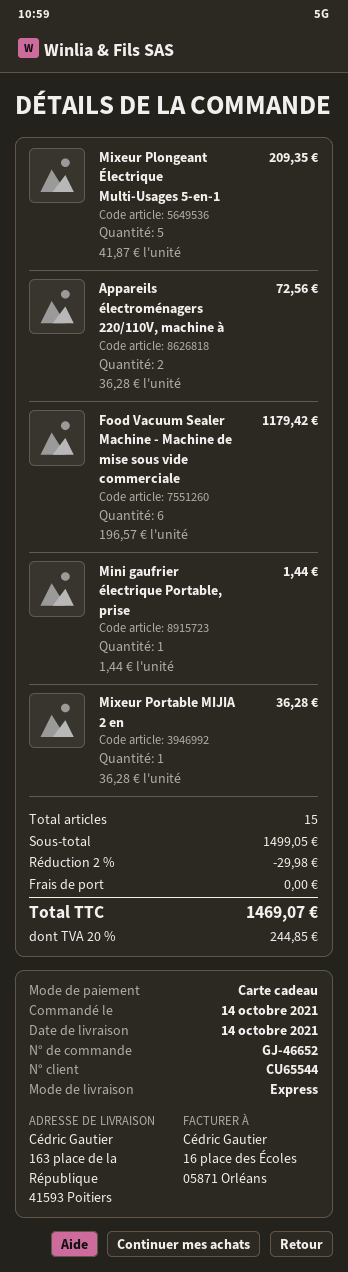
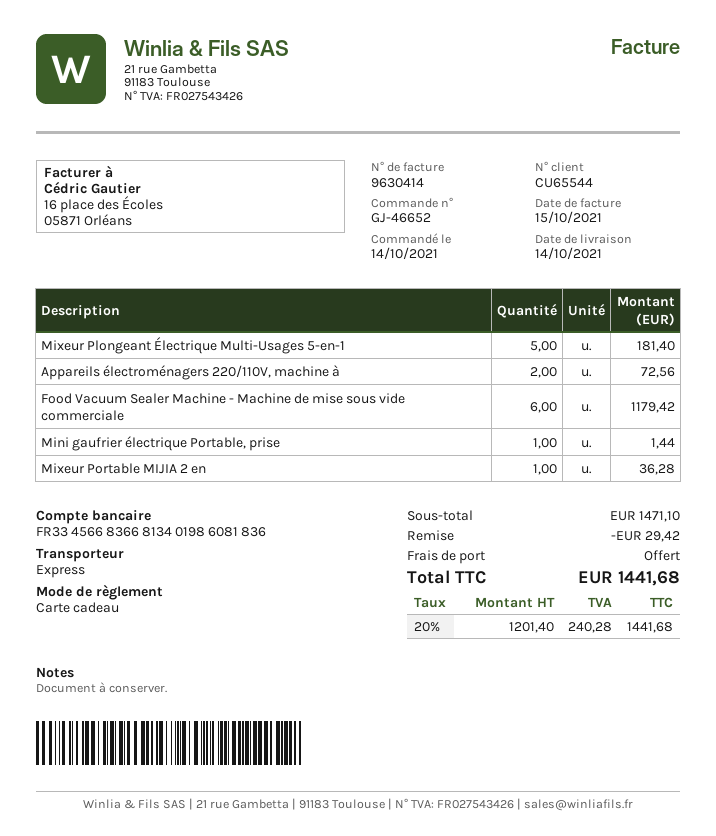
Mixeur Plongeant Électrique Multi-Usages 5-en-1: 5 for 209.35 -> 5 for 181.40
subtotal: 1499.05 -> 1471.10
discount: 29.98 -> 29.42
tax: 20% = 244.85 -> 20% = 240.28
total: 1469.07 -> 1441.68

